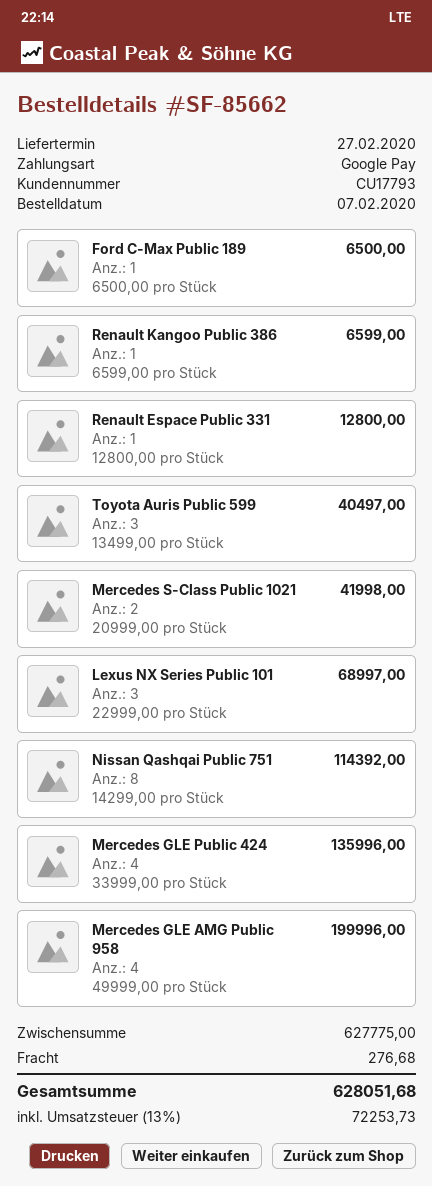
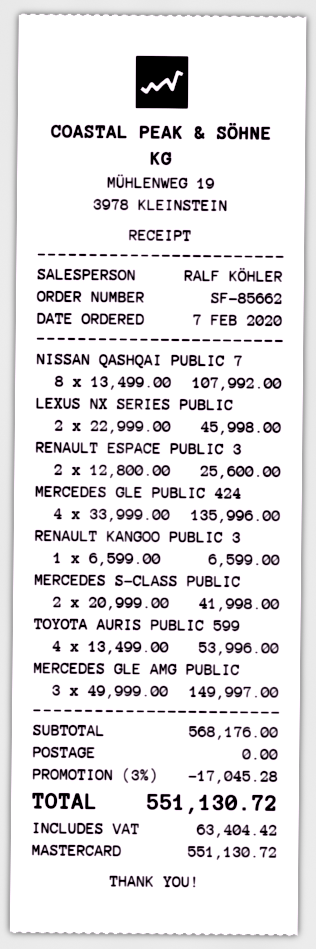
payment method: Google Pay -> Mastercard
Ford C-Max Public 189: 1 x 6500.00 = 6500.00 -> none
Renault Espace Public 331: 1 x 12800.00 = 12800.00 -> 2 x 12800.00 = 25600.00
Toyota Auris Public 599: 3 x 13499.00 = 40497.00 -> 4 x 13499.00 = 53996.00
Lexus NX Series Public 101: 3 x 22999.00 = 68997.00 -> 2 x 22999.00 = 45998.00
Nissan Qashqai Public 751: 8 x 14299.00 = 114392.00 -> 8 x 13499.00 = 107992.00
Mercedes GLE AMG Public 958: 4 x 49999.00 = 199996.00 -> 3 x 49999.00 = 149997.00
subtotal: 627775.00 -> 568176.00
discount: none -> 3% = 17045.28
shipping: 276.68 -> 0.00
tax: 72253.73 -> 63404.42
total: 628051.68 -> 551130.72

